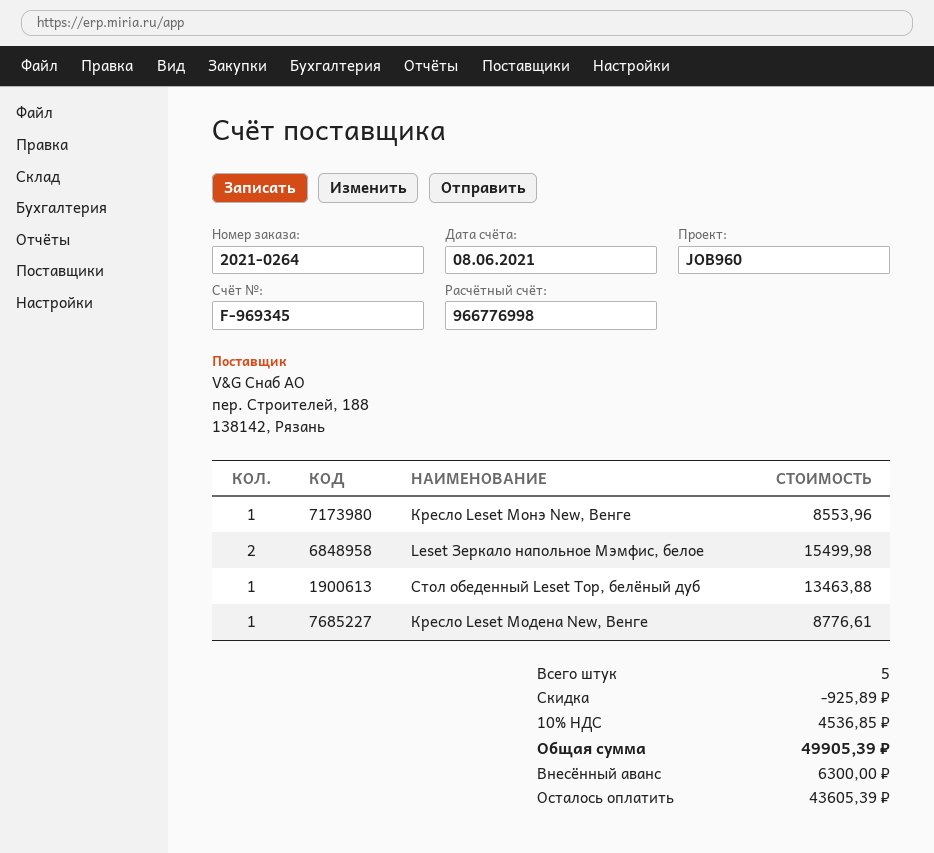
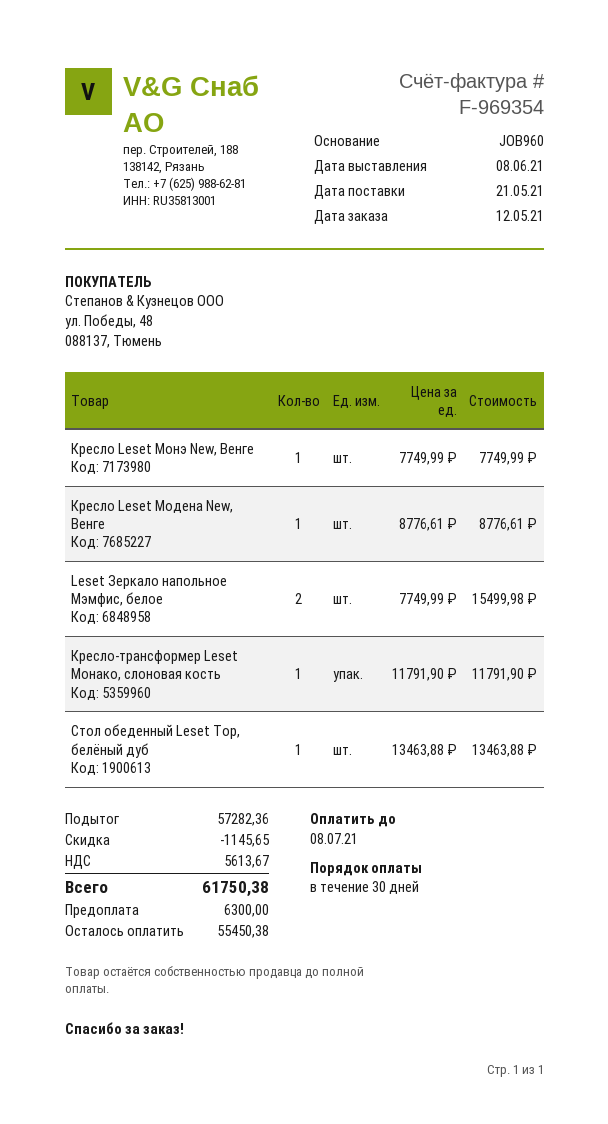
invoice number: F-969345 -> F-969354
Кресло Leset Монэ New, Венге: 1 for 8553.96 -> 1 for 7749.99
Кресло-трансформер Leset Монако, слоновая кость: none -> 1 for 11791.90
discount: 925.89 -> 1145.65
tax: 4536.85 -> 5613.67
total: 49905.39 -> 61750.38
balance: 43605.39 -> 55450.38

